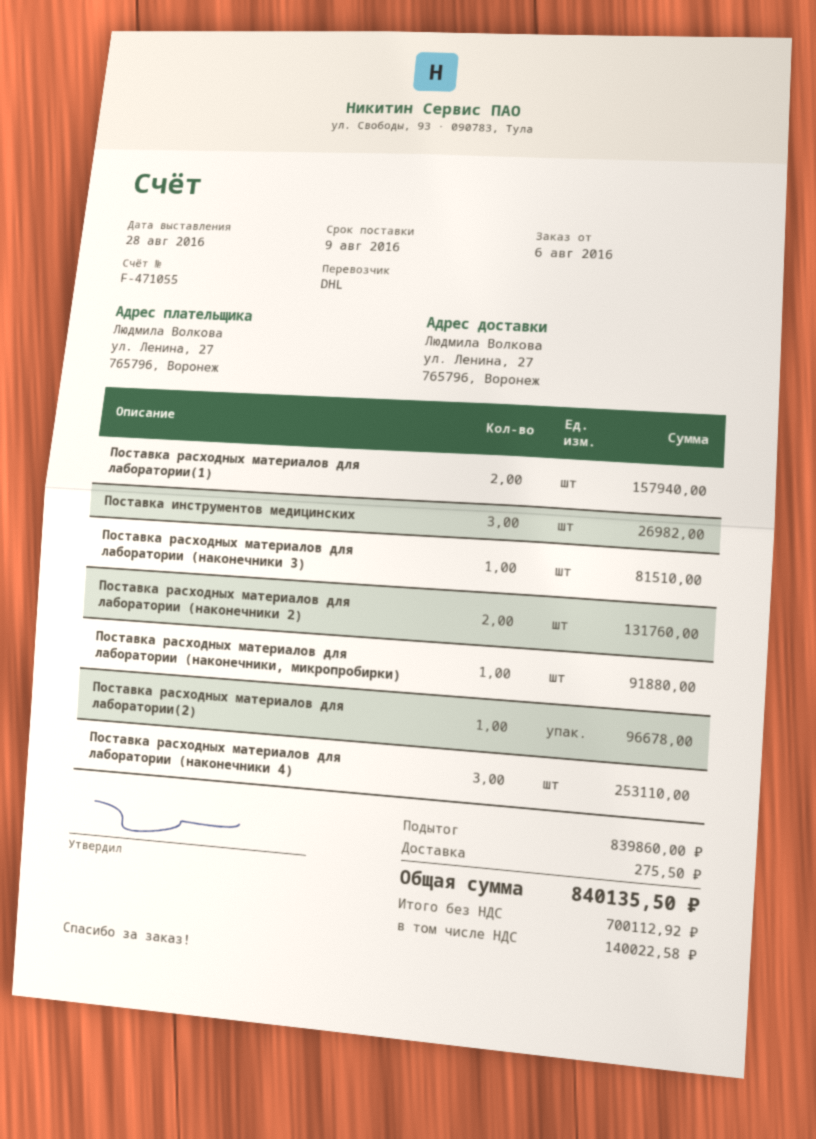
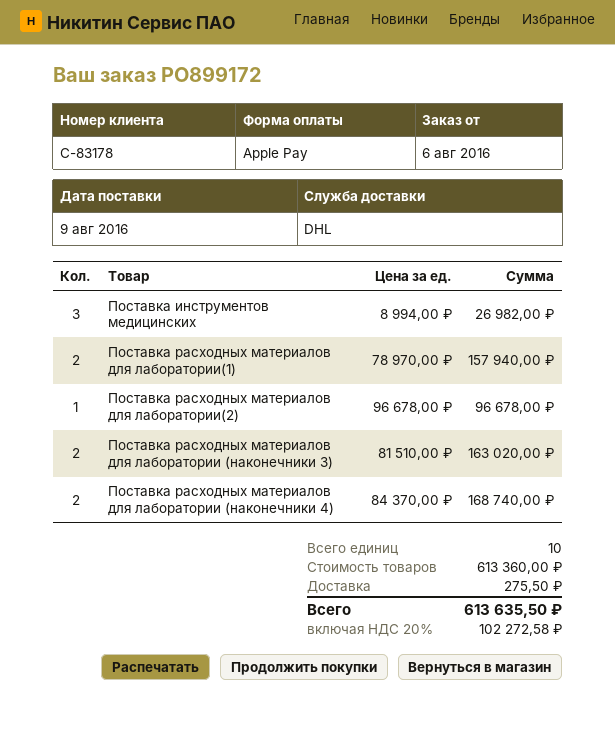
Поставка расходных материалов для лаборатории (наконечники 3): 1 for 81510.00 -> 2 for 163020.00
Поставка расходных материалов для лаборатории (наконечники 2): 2 for 131760.00 -> none
Поставка расходных материалов для лаборатории (наконечники, микропробирки): 1 for 91880.00 -> none
Поставка расходных материалов для лаборатории (наконечники 4): 3 for 253110.00 -> 2 for 168740.00
subtotal: 839860.00 -> 613360.00
tax: 140022.58 -> 102272.58
total: 840135.50 -> 613635.50

